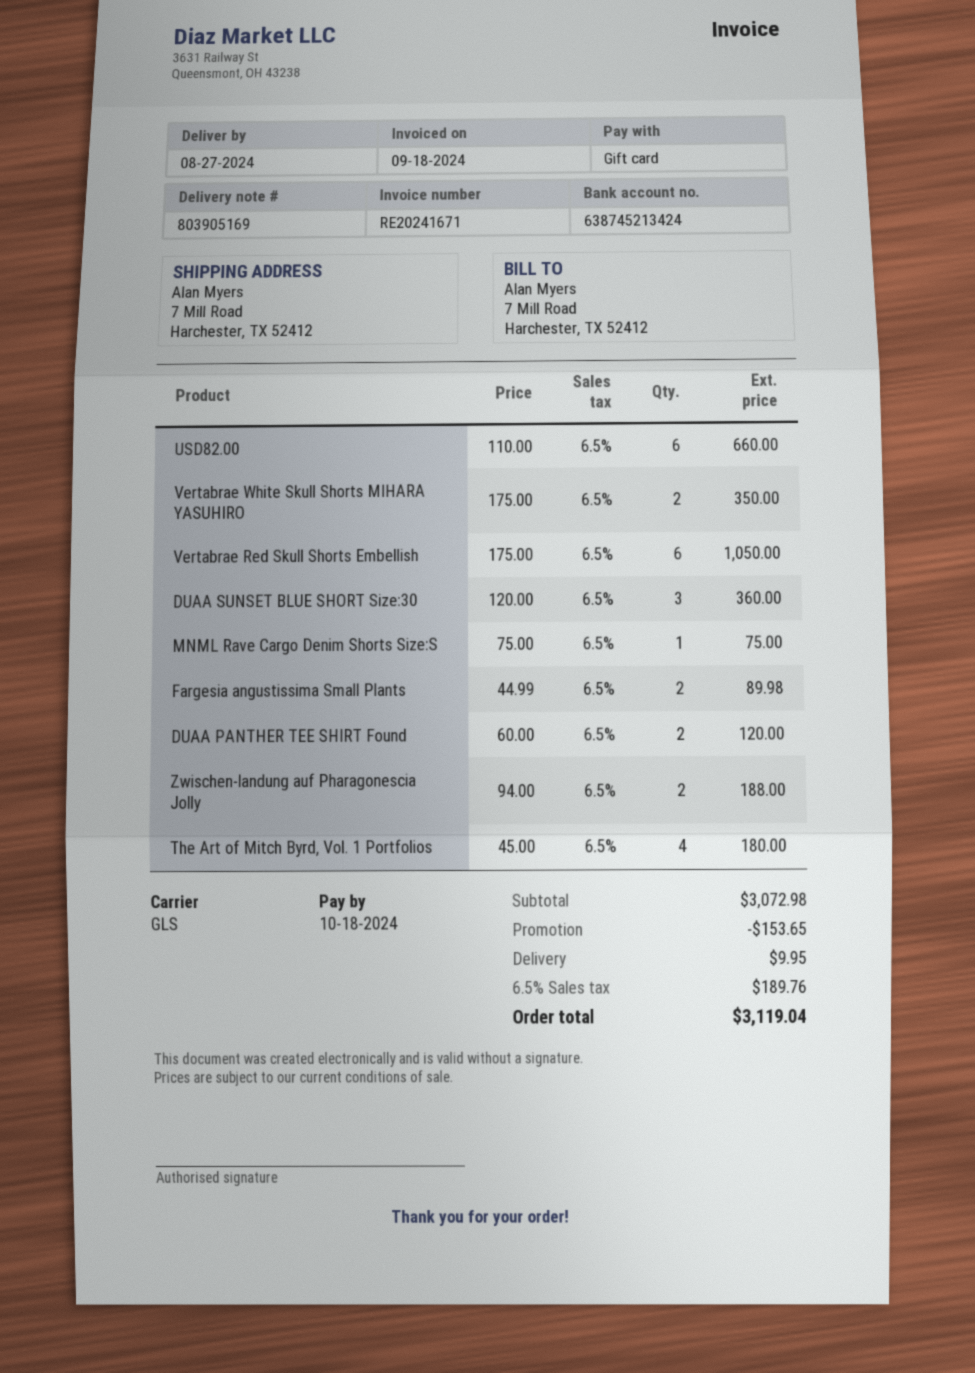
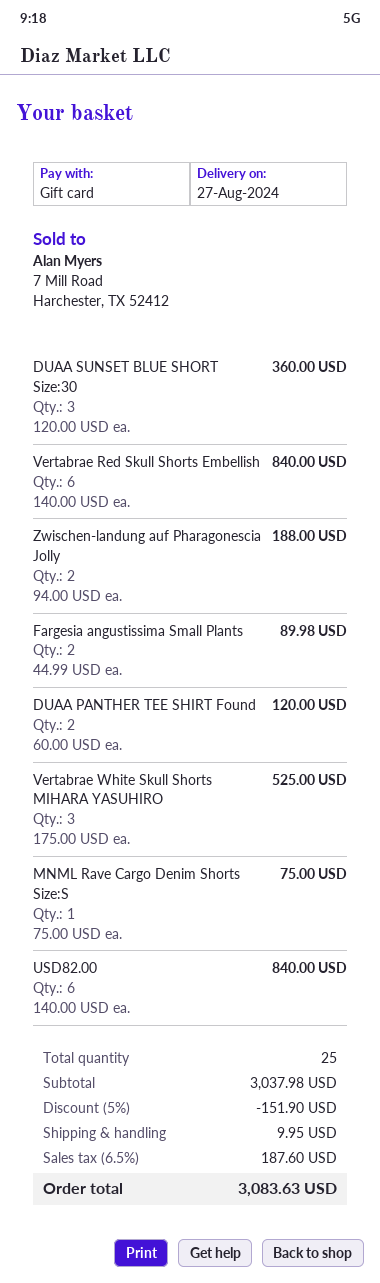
USD82.00: 6 x 110.00 = 660.00 -> 6 x 140.00 = 840.00
Vertabrae White Skull Shorts MIHARA YASUHIRO: 2 x 175.00 = 350.00 -> 3 x 175.00 = 525.00
Vertabrae Red Skull Shorts Embellish: 6 x 175.00 = 1050.00 -> 6 x 140.00 = 840.00
The Art of Mitch Byrd, Vol. 1 Portfolios: 4 x 45.00 = 180.00 -> none
subtotal: 3072.98 -> 3037.98
discount: 153.65 -> 151.90
tax: 6.5% = 189.76 -> 6.5% = 187.60
total: 3119.04 -> 3083.63

